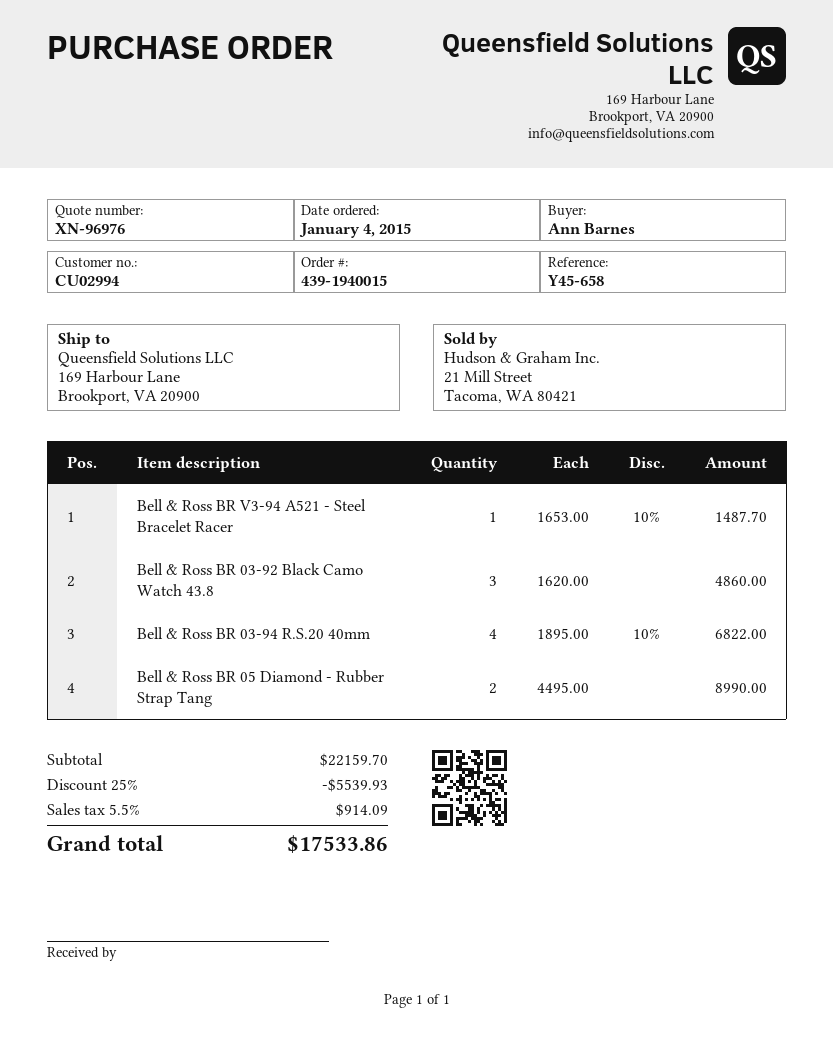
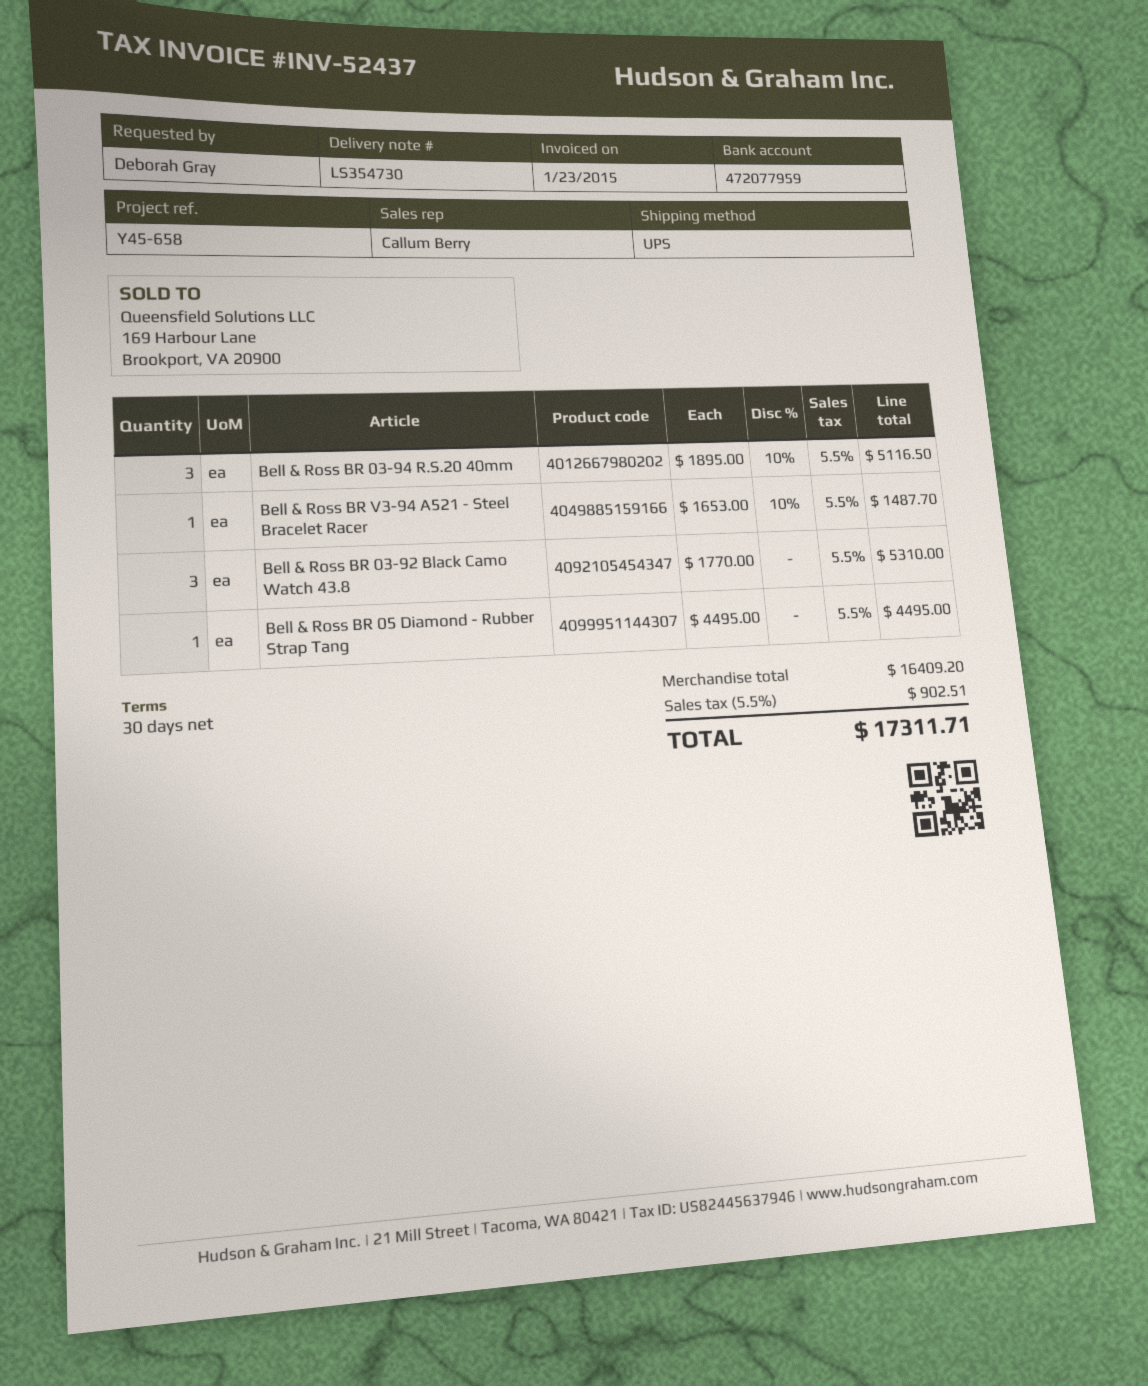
ordered by: Ann Barnes -> Deborah Gray
Bell & Ross BR 03-92 Black Camo Watch 43.8: 3 x 1620.00 = 4860.00 -> 3 x 1770.00 = 5310.00
Bell & Ross BR 03-94 R.S.20 40mm: 4 x 1895.00 - 10% = 6822.00 -> 3 x 1895.00 - 10% = 5116.50
Bell & Ross BR 05 Diamond - Rubber Strap Tang: 2 x 4495.00 = 8990.00 -> 1 x 4495.00 = 4495.00
subtotal: 22159.70 -> 16409.20
discount: 25% = 5539.93 -> none
tax: 5.5% = 914.09 -> 5.5% = 902.51
total: 17533.86 -> 17311.71

